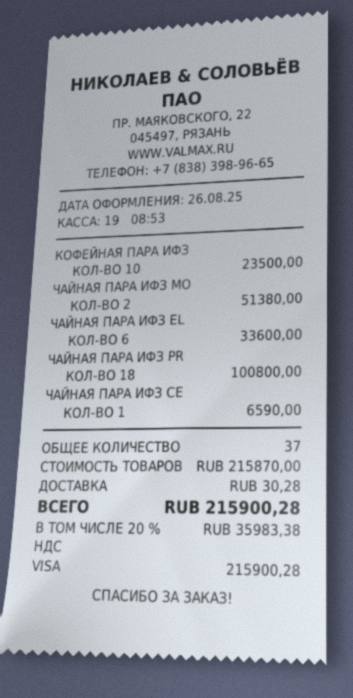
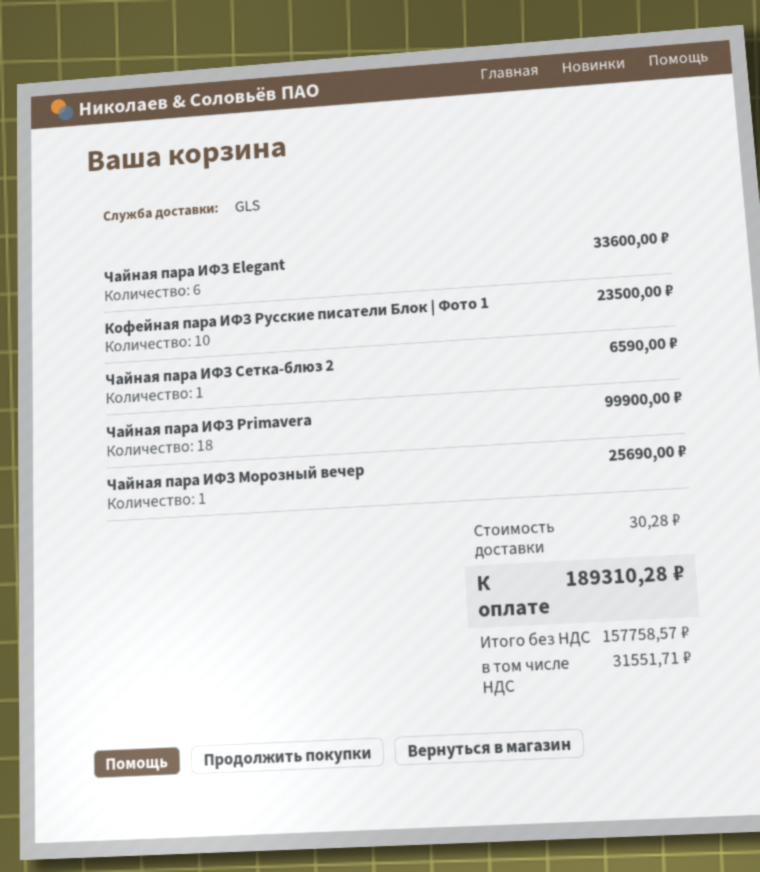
ЧАЙНАЯ ПАРА ИФЗ МО: 2 for 51380.00 -> 1 for 25690.00
ЧАЙНАЯ ПАРА ИФЗ PR: 18 for 100800.00 -> 18 for 99900.00
tax: 35983.38 -> 31551.71
total: 215900.28 -> 189310.28

